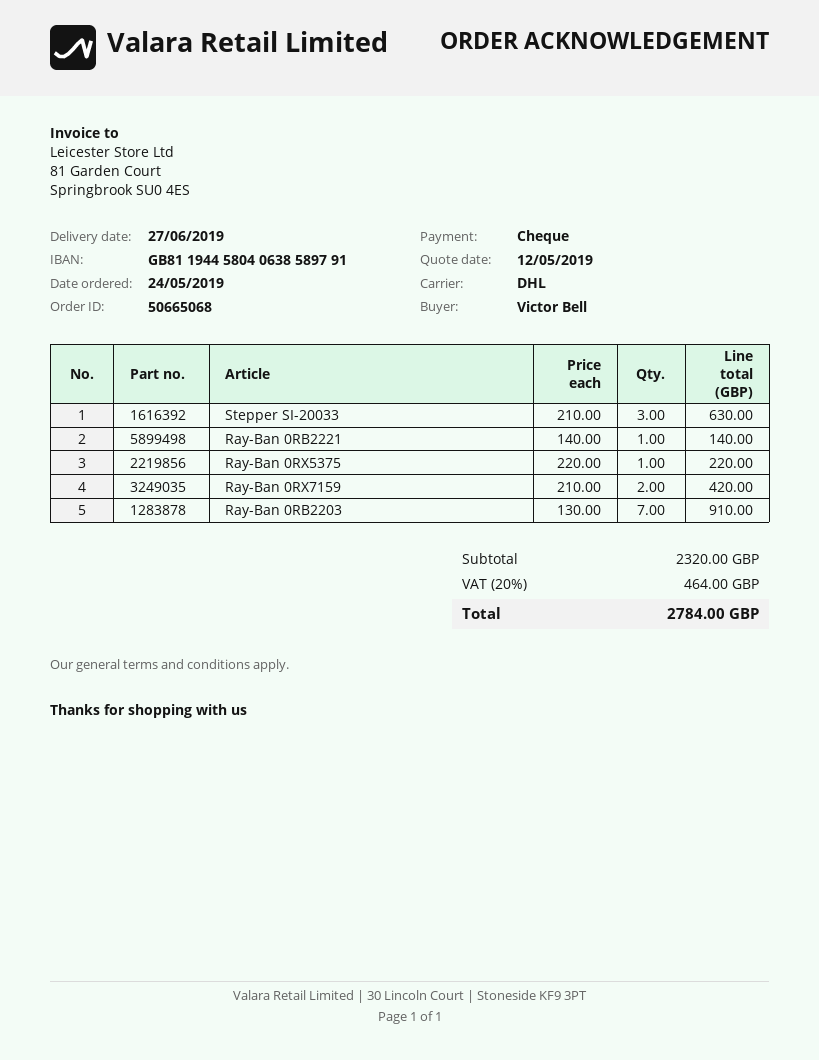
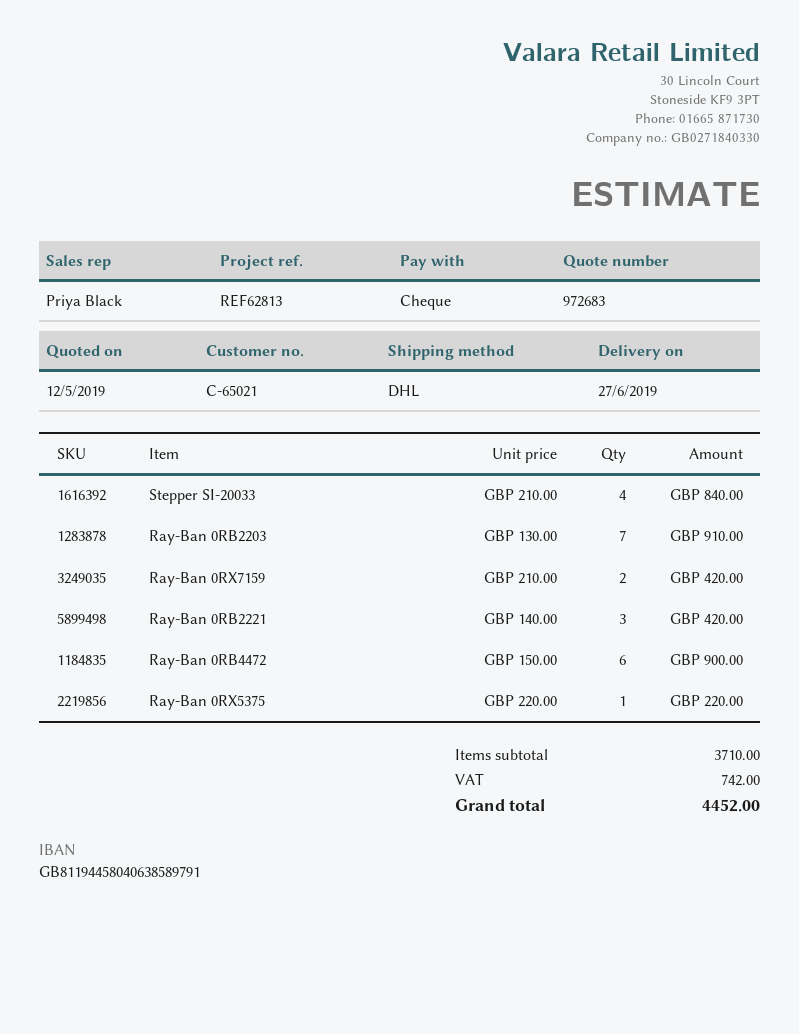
Stepper SI-20033: 3 x 210.00 = 630.00 -> 4 x 210.00 = 840.00
Ray-Ban 0RB2221: 1 x 140.00 = 140.00 -> 3 x 140.00 = 420.00
Ray-Ban 0RB4472: none -> 6 x 150.00 = 900.00
subtotal: 2320.00 -> 3710.00
tax: 464.00 -> 742.00
total: 2784.00 -> 4452.00

